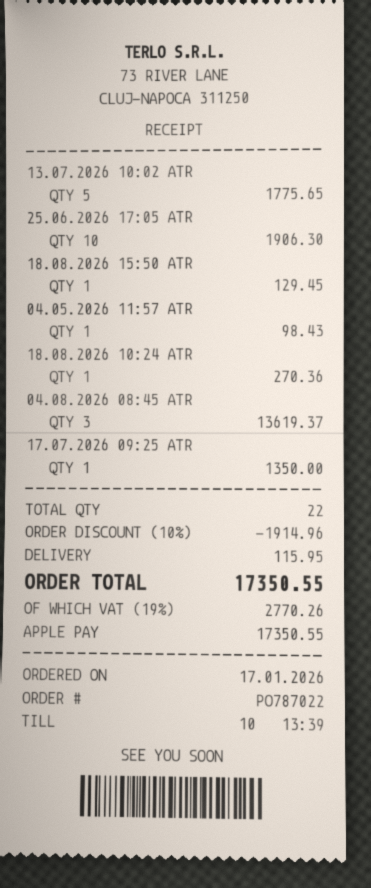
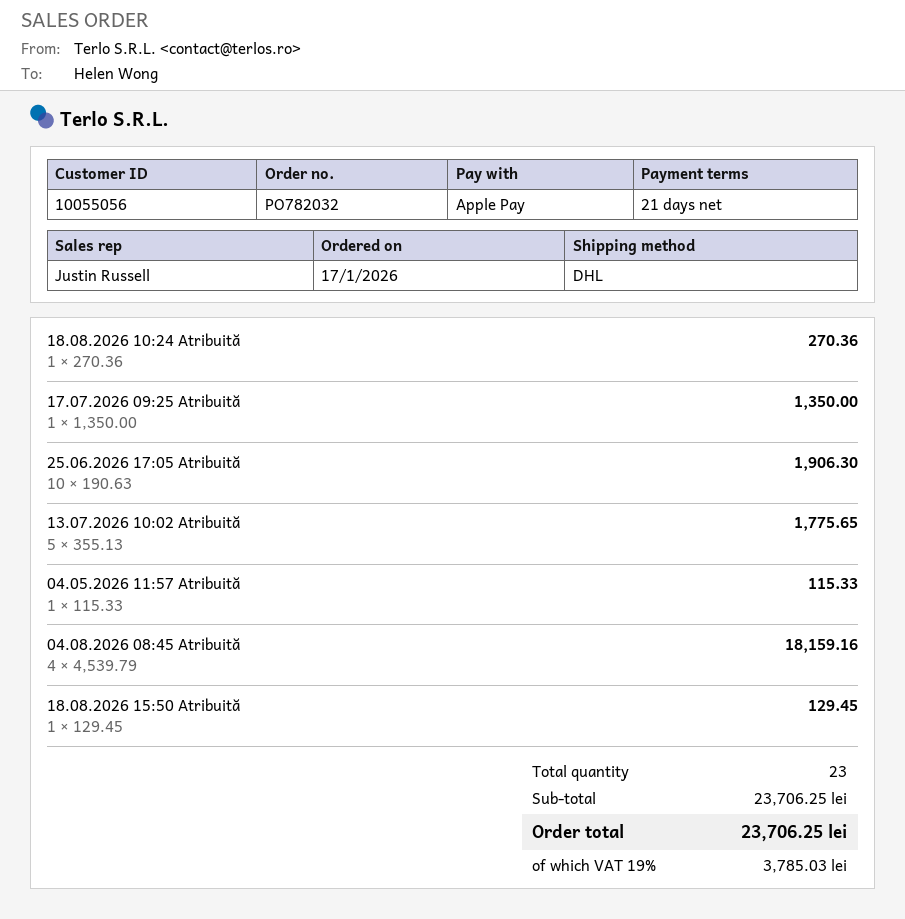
order number: PO787022 -> PO782032
04.05.2026 11:57 ATR: 1 for 98.43 -> 1 for 115.33
04.08.2026 08:45 ATR: 3 for 13619.37 -> 4 for 18159.16
total quantity: 22 -> 23
discount: 10% = 1914.96 -> none
shipping: 115.95 -> none
tax: 19% = 2770.26 -> 19% = 3785.03
total: 17350.55 -> 23706.25

